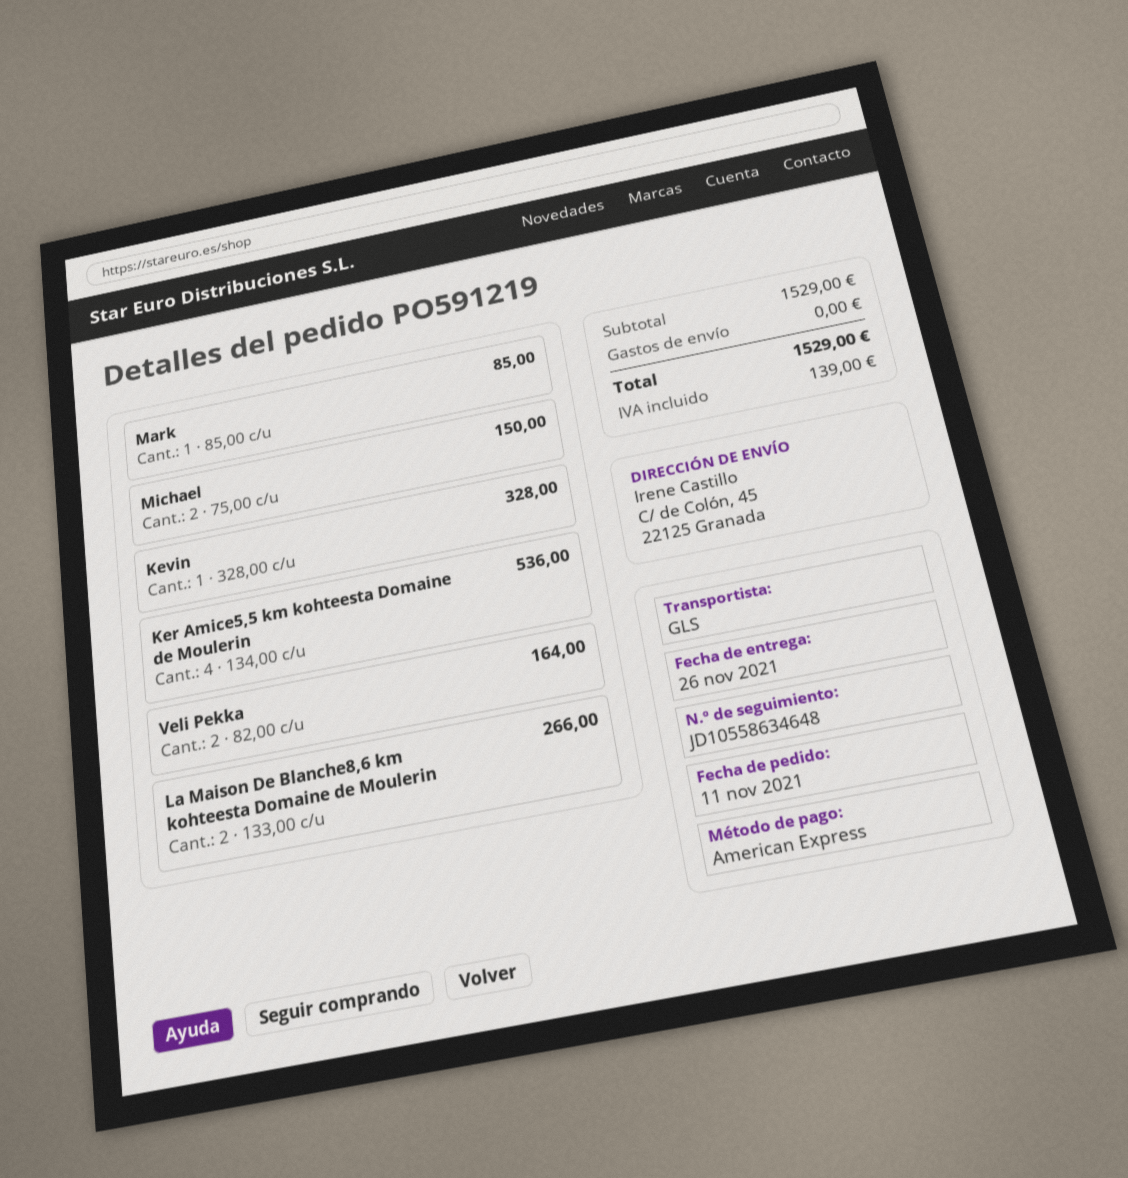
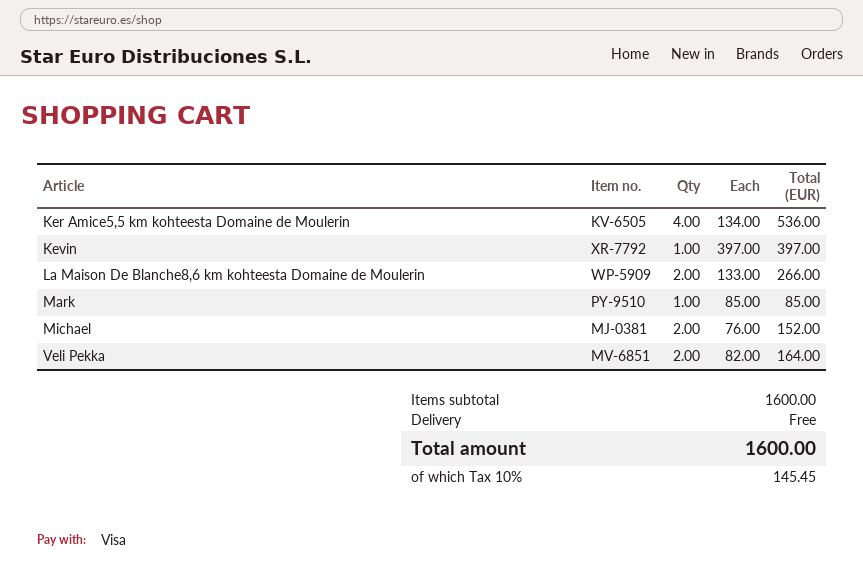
payment method: American Express -> Visa
Michael: 2 x 75.00 = 150.00 -> 2 x 76.00 = 152.00
Kevin: 1 x 328.00 = 328.00 -> 1 x 397.00 = 397.00
subtotal: 1529.00 -> 1600.00
tax: 139.00 -> 145.45
total: 1529.00 -> 1600.00

